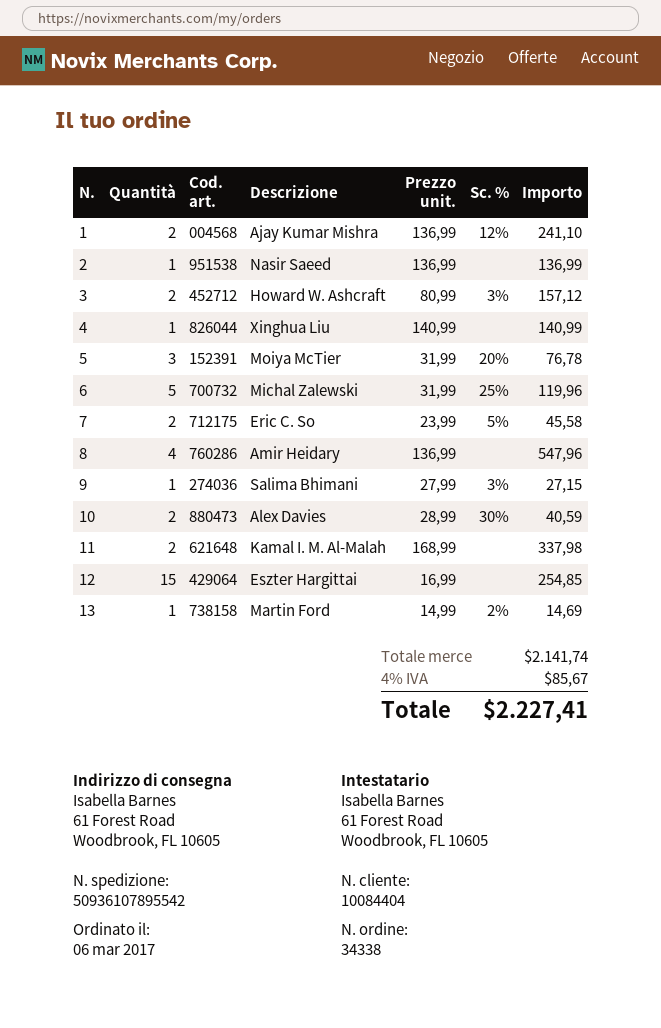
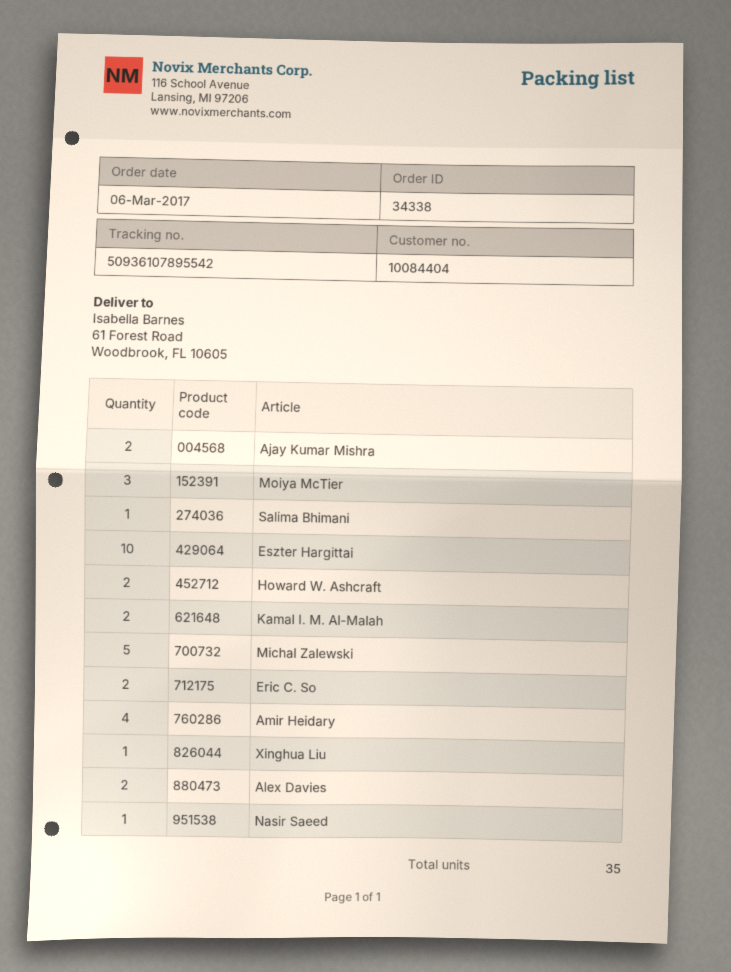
Eszter Hargittai: 15 -> 10
Martin Ford: 1 -> none

